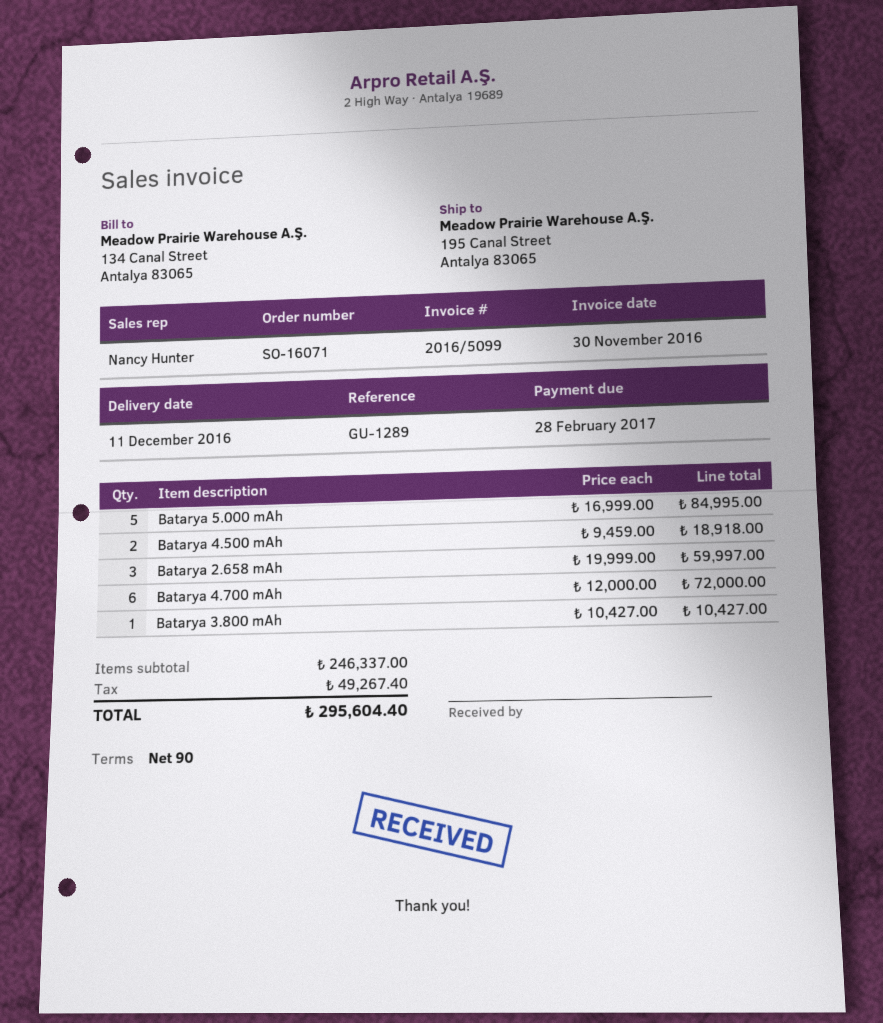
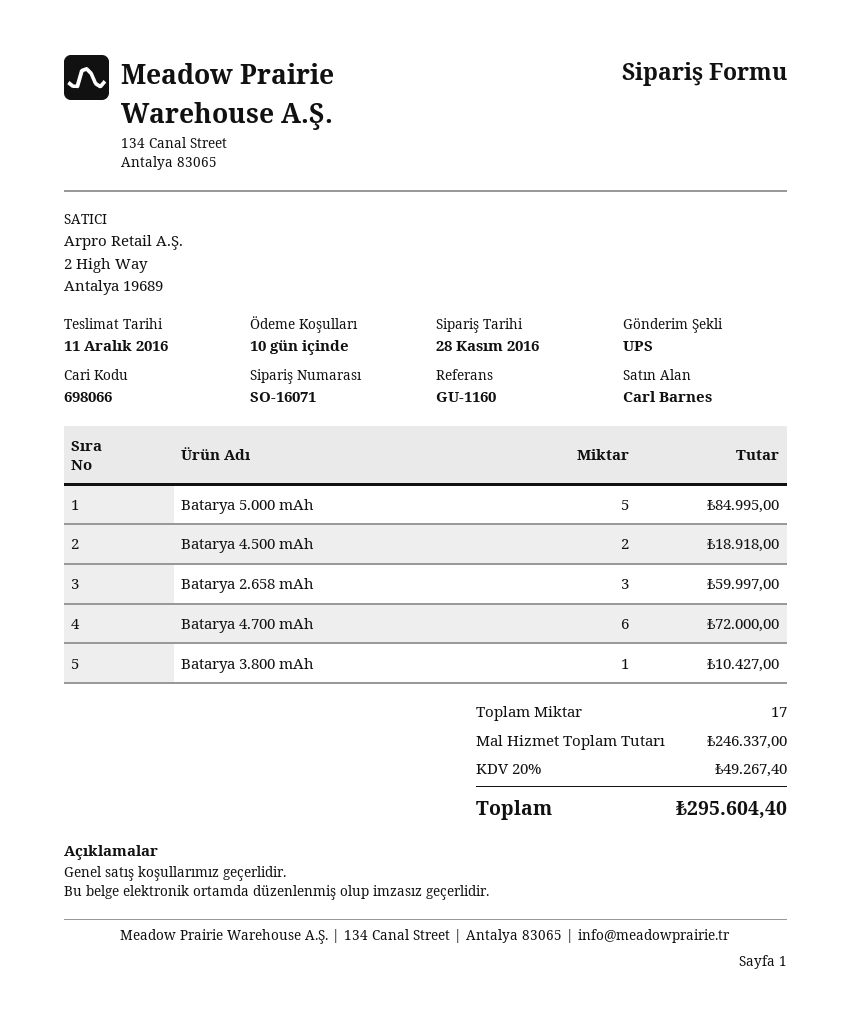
payment terms: 90 days -> 10 days
reference: GU-1289 -> GU-1160

